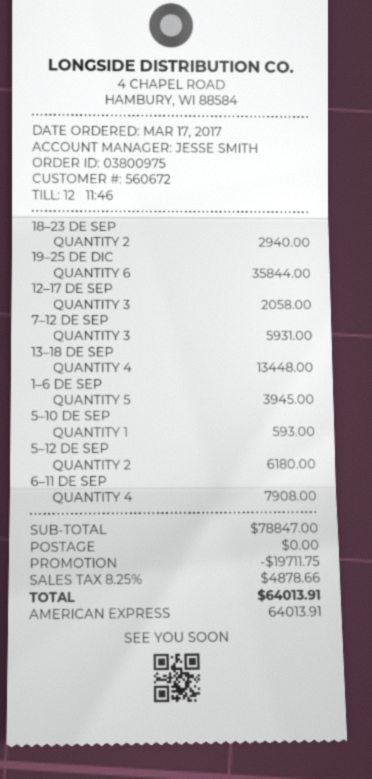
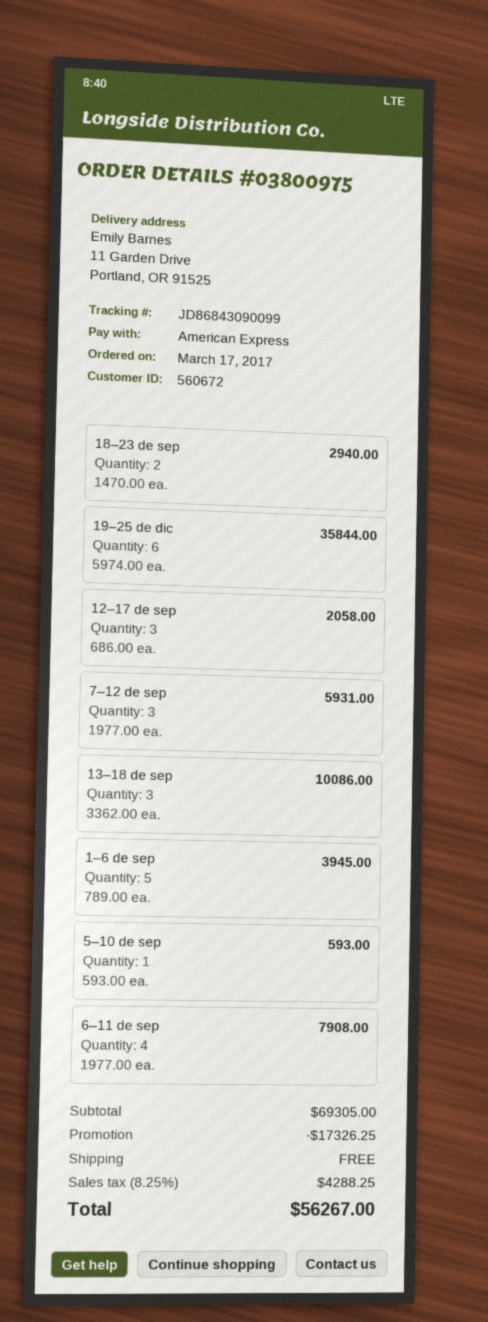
13–18 DE SEP: 4 for 13448.00 -> 3 for 10086.00
5–12 DE SEP: 2 for 6180.00 -> none
subtotal: 78847.00 -> 69305.00
discount: 19711.75 -> 17326.25
tax: 8.25% = 4878.66 -> 8.25% = 4288.25
total: 64013.91 -> 56267.00

